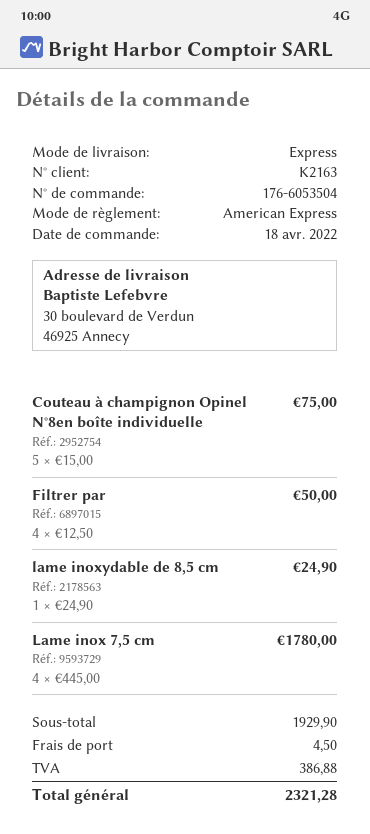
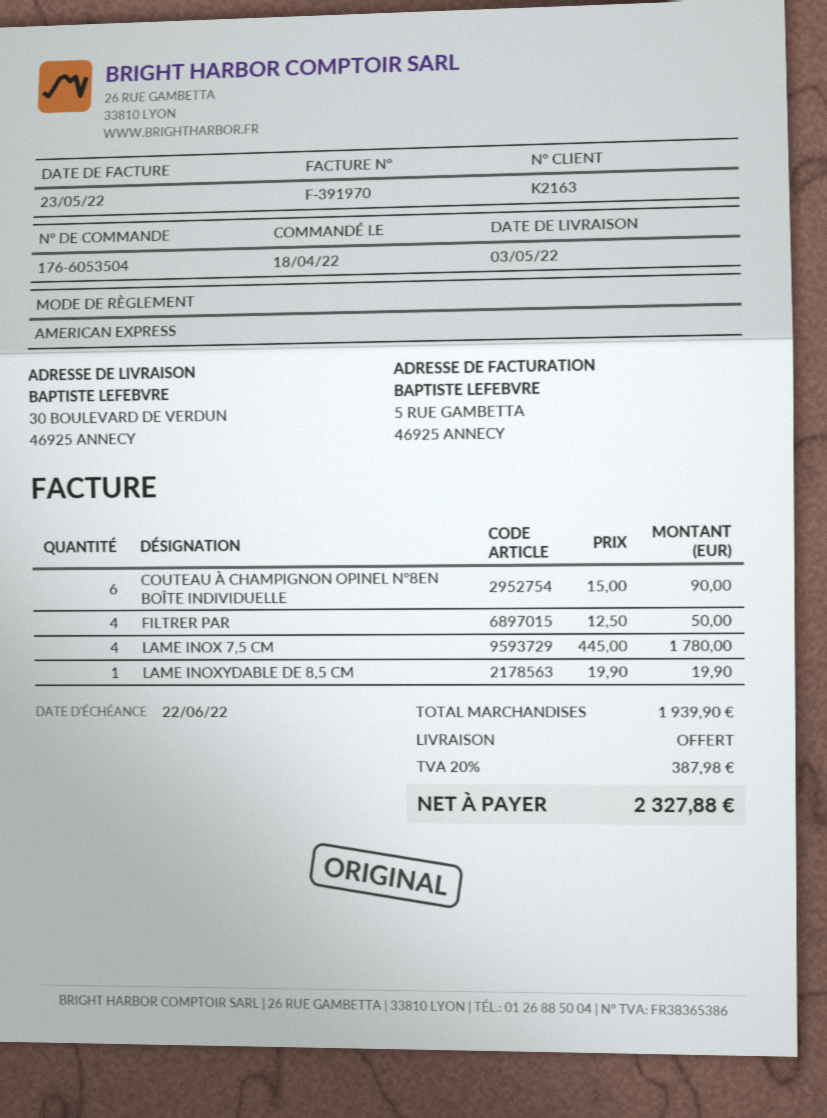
Couteau à champignon Opinel N°8en boîte individuelle: 5 x 15.00 = 75.00 -> 6 x 15.00 = 90.00
lame inoxydable de 8,5 cm: 1 x 24.90 = 24.90 -> 1 x 19.90 = 19.90
subtotal: 1929.90 -> 1939.90
shipping: 4.50 -> 0.00
tax: 386.88 -> 387.98
total: 2321.28 -> 2327.88

